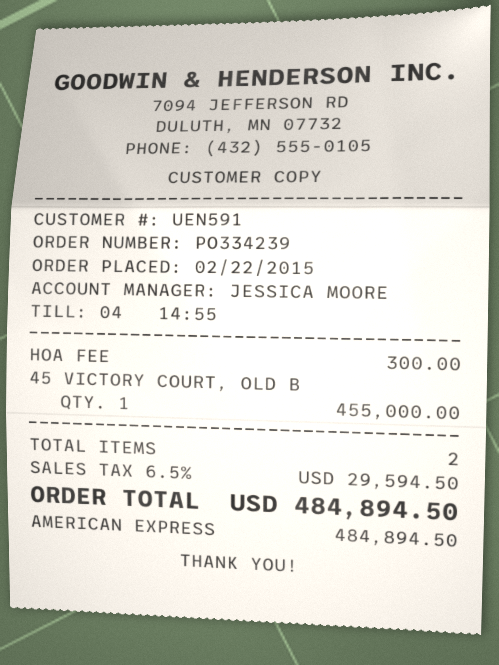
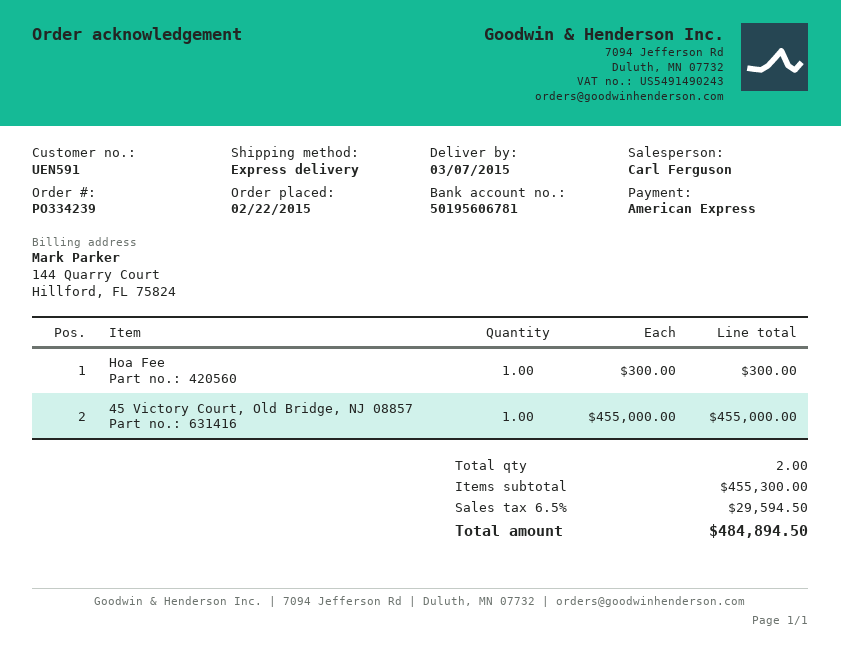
sales rep: JESSICA MOORE -> Carl Ferguson

